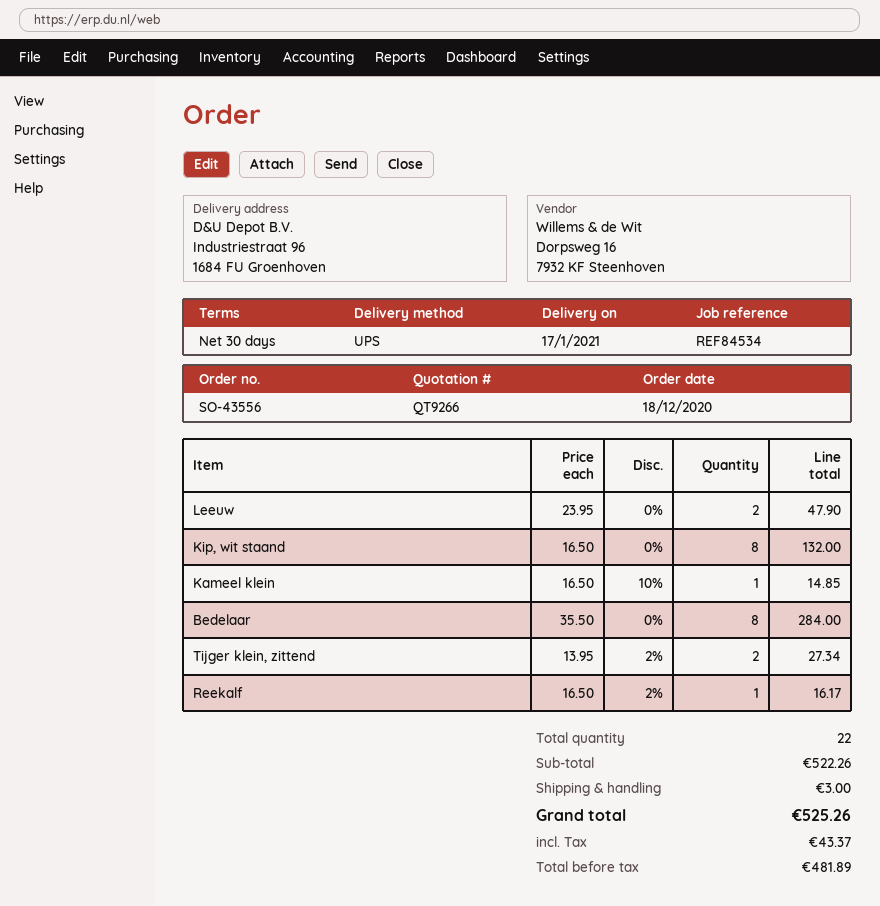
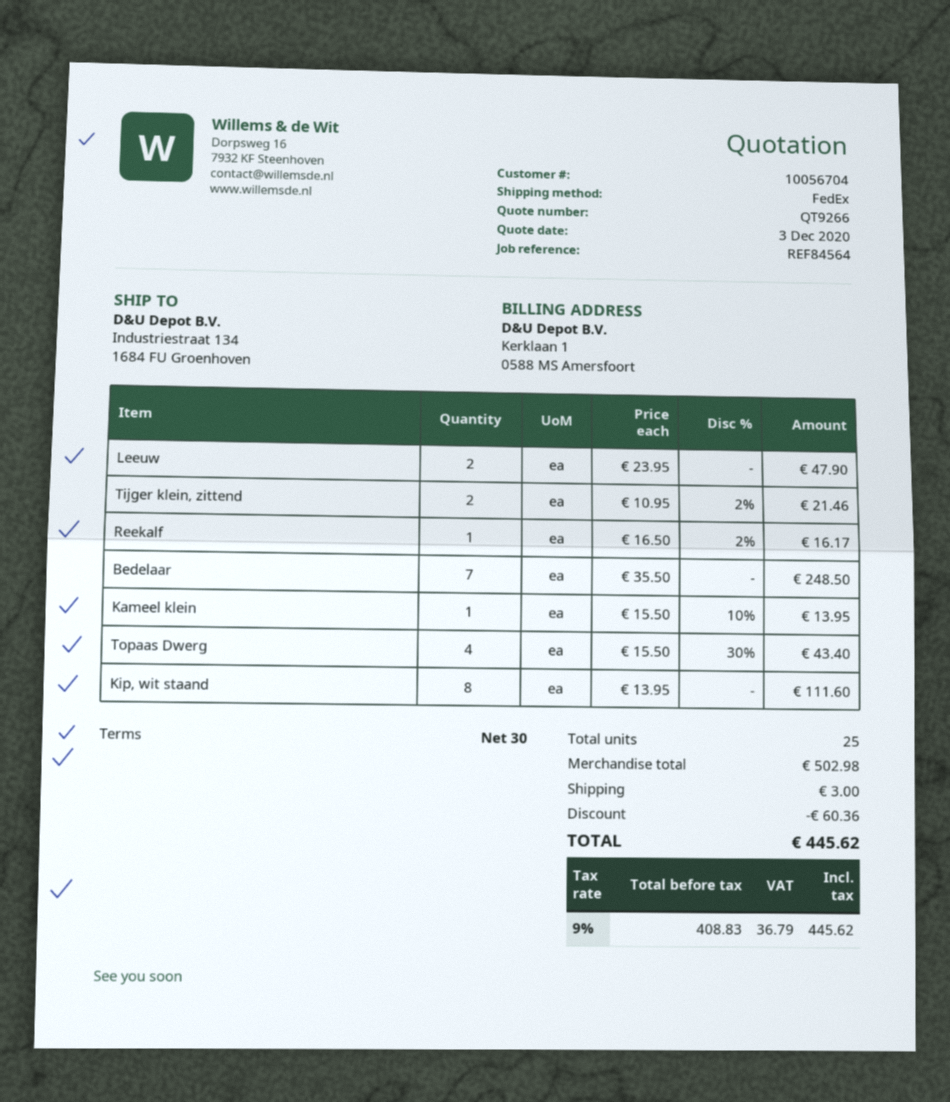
reference: REF84534 -> REF84564
shipping method: UPS -> FedEx
ship to: Industriestraat 96, 1684 FU Groenhoven -> Industriestraat 134, 1684 FU Groenhoven
Kip, wit staand: 8 x 16.50 = 132.00 -> 8 x 13.95 = 111.60
Kameel klein: 1 x 16.50 - 10% = 14.85 -> 1 x 15.50 - 10% = 13.95
Bedelaar: 8 x 35.50 = 284.00 -> 7 x 35.50 = 248.50
Tijger klein, zittend: 2 x 13.95 - 2% = 27.34 -> 2 x 10.95 - 2% = 21.46
Topaas Dwerg: none -> 4 x 15.50 - 30% = 43.40
total quantity: 22 -> 25
subtotal: 522.26 -> 502.98
discount: none -> 60.36
net: 481.89 -> 408.83
tax: 43.37 -> 36.79
total: 525.26 -> 445.62

